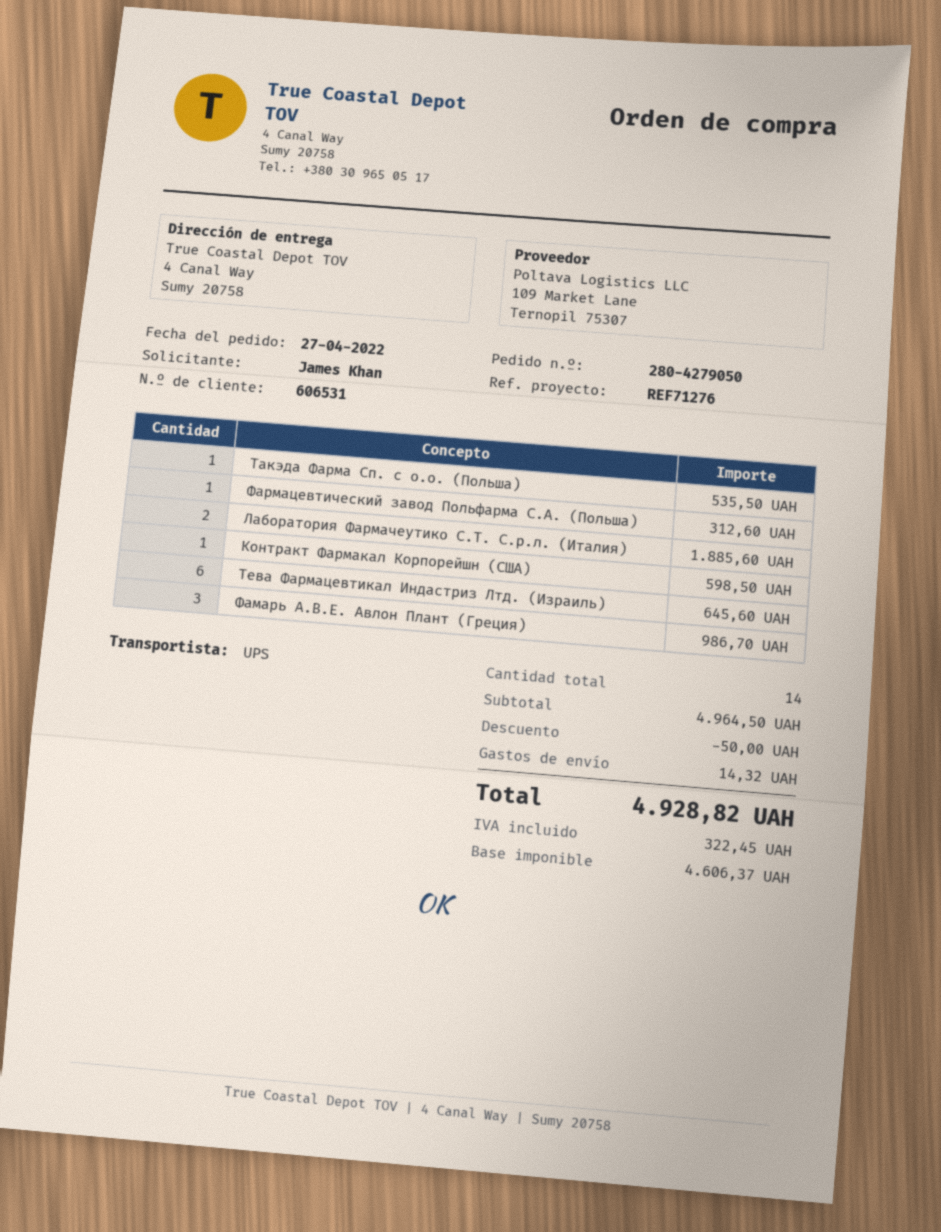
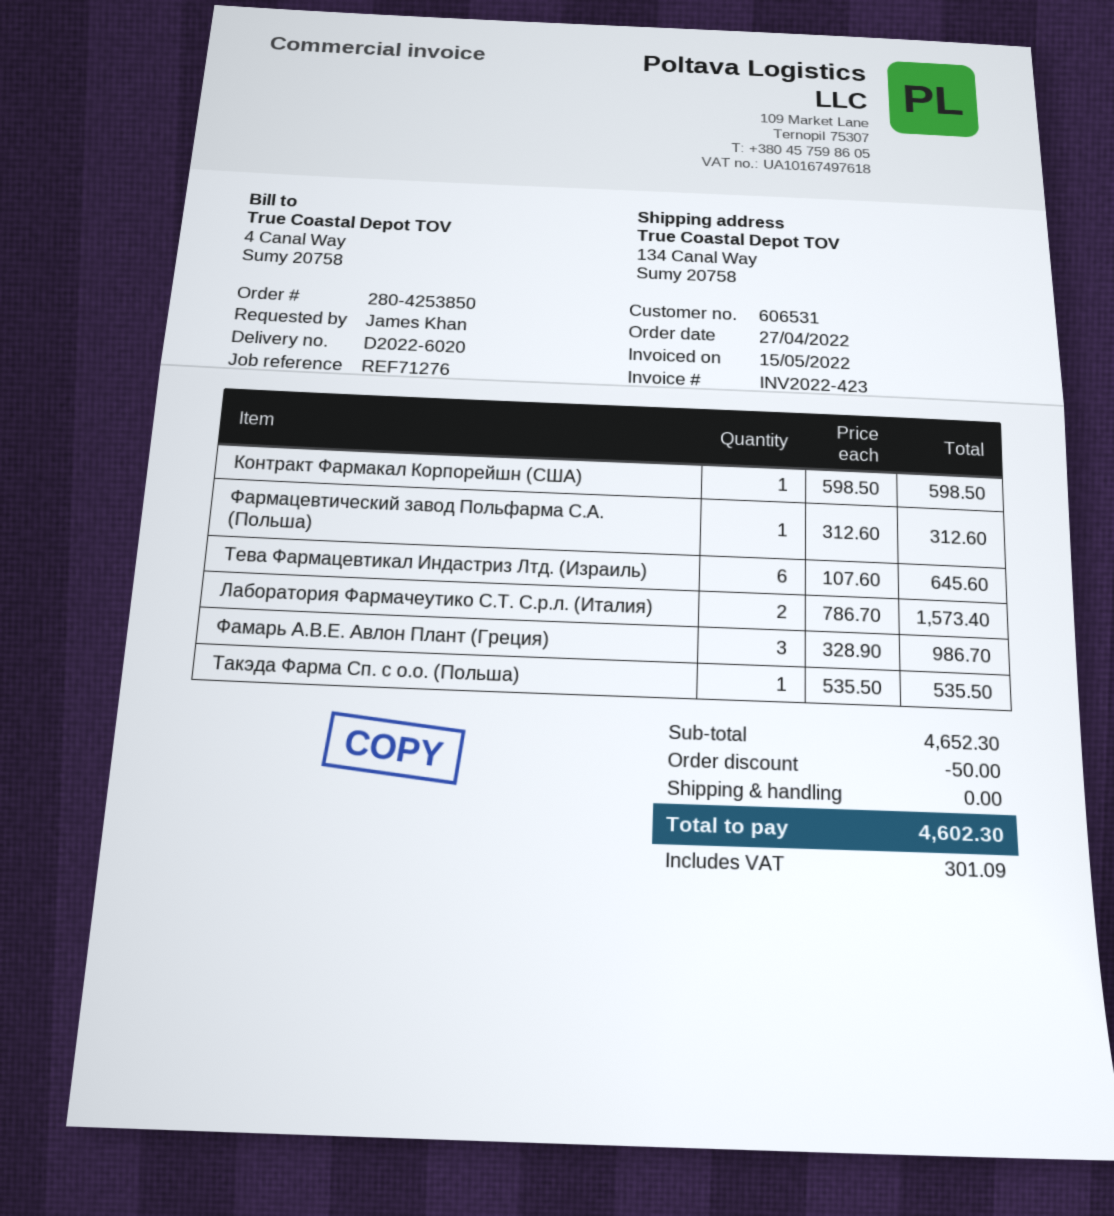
order number: 280-4279050 -> 280-4253850
ship to: 4 Canal Way, Sumy 20758 -> 134 Canal Way, Sumy 20758
Лаборатория Фармачеутико С.Т. С.р.л. (Италия): 2 for 1885.60 -> 2 for 1573.40
subtotal: 4964.50 -> 4652.30
shipping: 14.32 -> 0.00
tax: 322.45 -> 301.09
total: 4928.82 -> 4602.30

